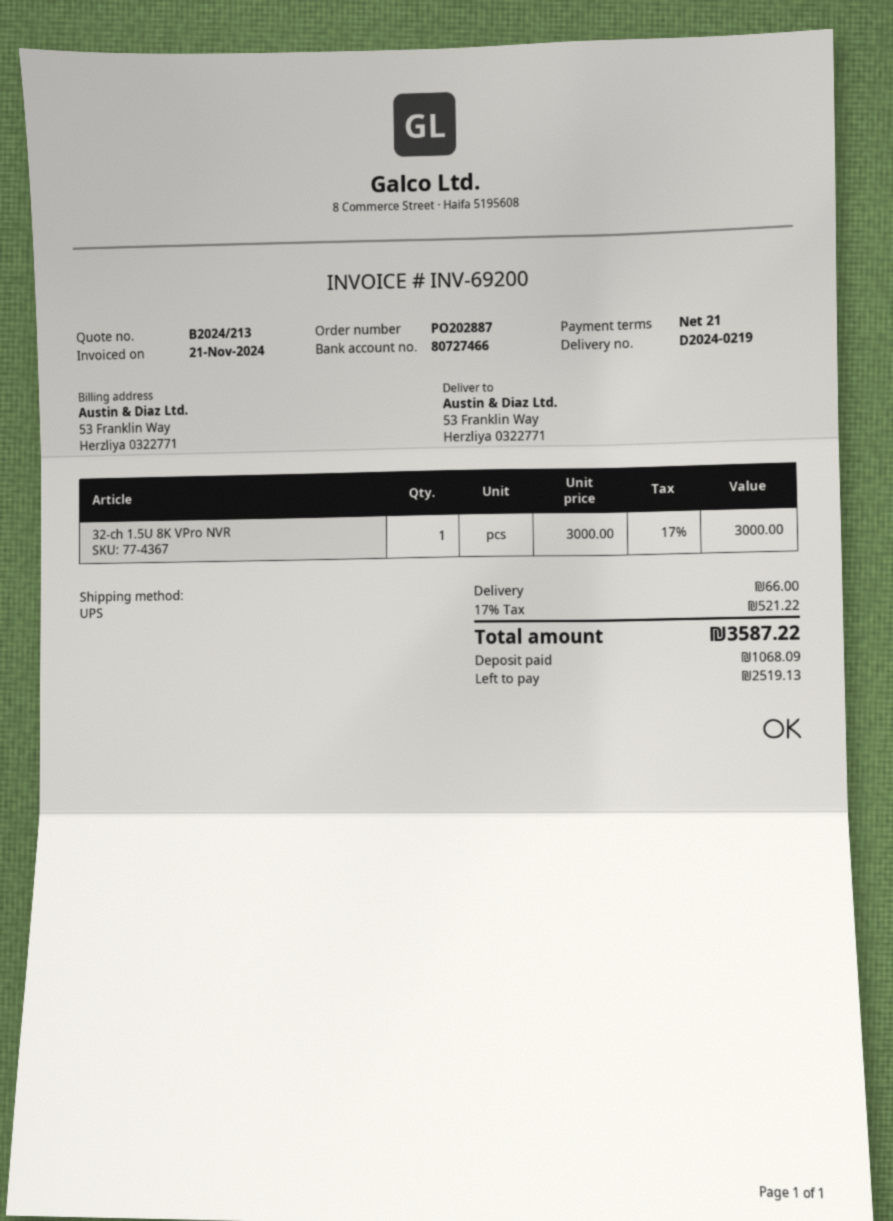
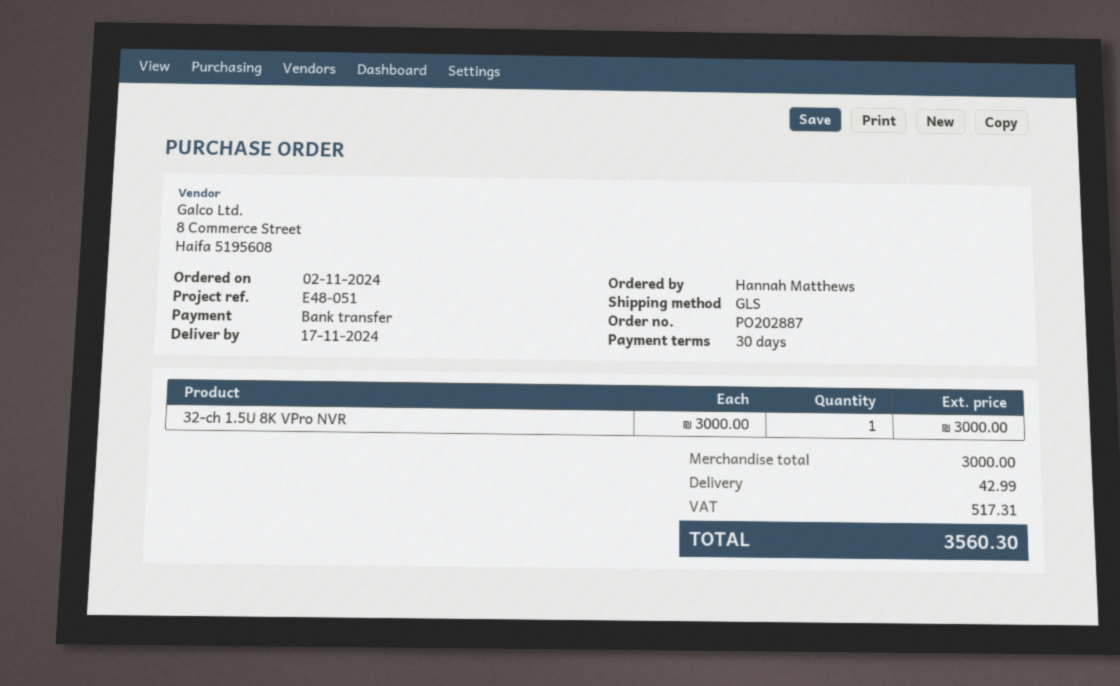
payment terms: 21 days -> 30 days
shipping method: UPS -> GLS
shipping: 66.00 -> 42.99
tax: 521.22 -> 517.31
total: 3587.22 -> 3560.30

